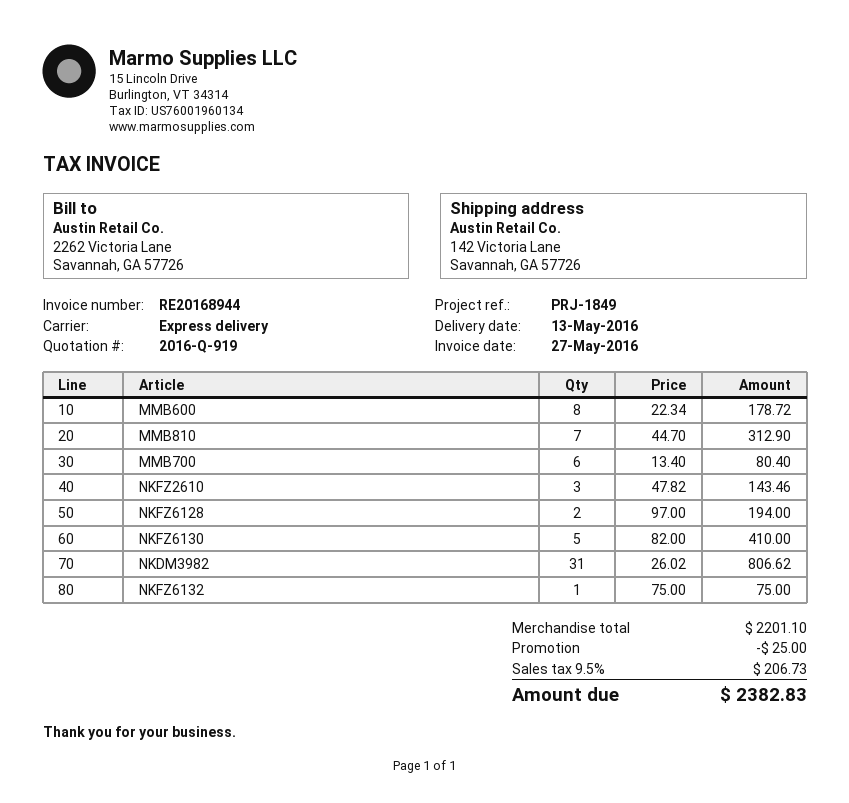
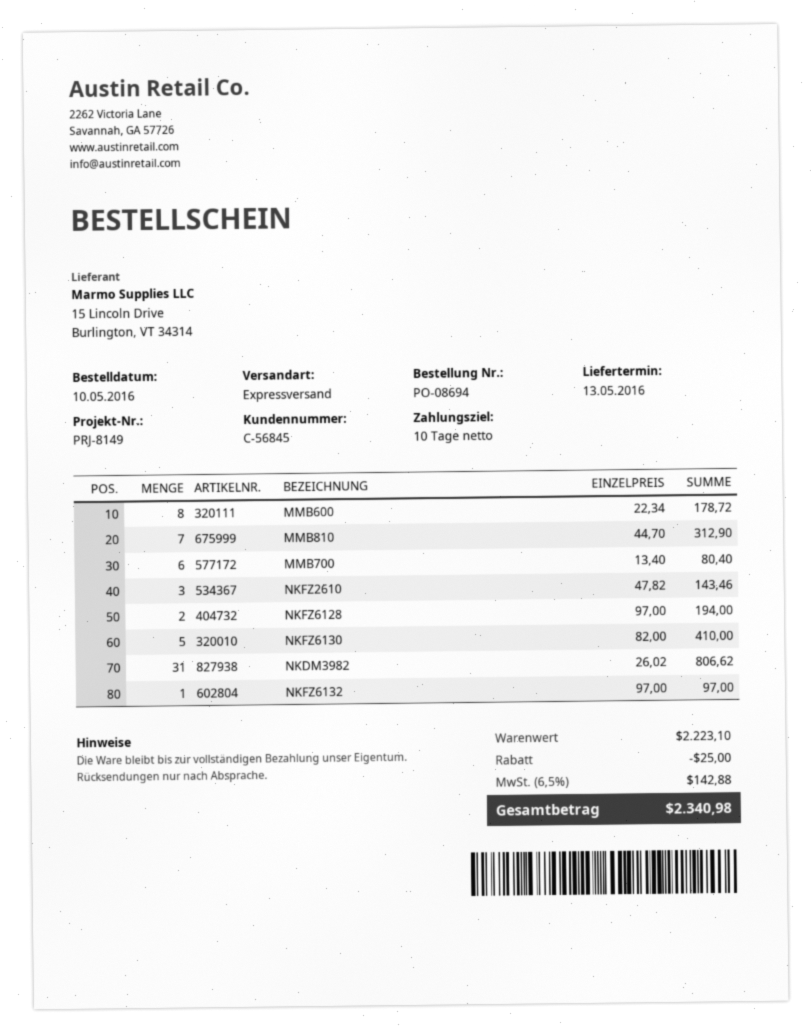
reference: PRJ-1849 -> PRJ-8149
NKFZ6132: 1 x 75.00 = 75.00 -> 1 x 97.00 = 97.00
subtotal: 2201.10 -> 2223.10
tax: 9.5% = 206.73 -> 6.5% = 142.88
total: 2382.83 -> 2340.98

